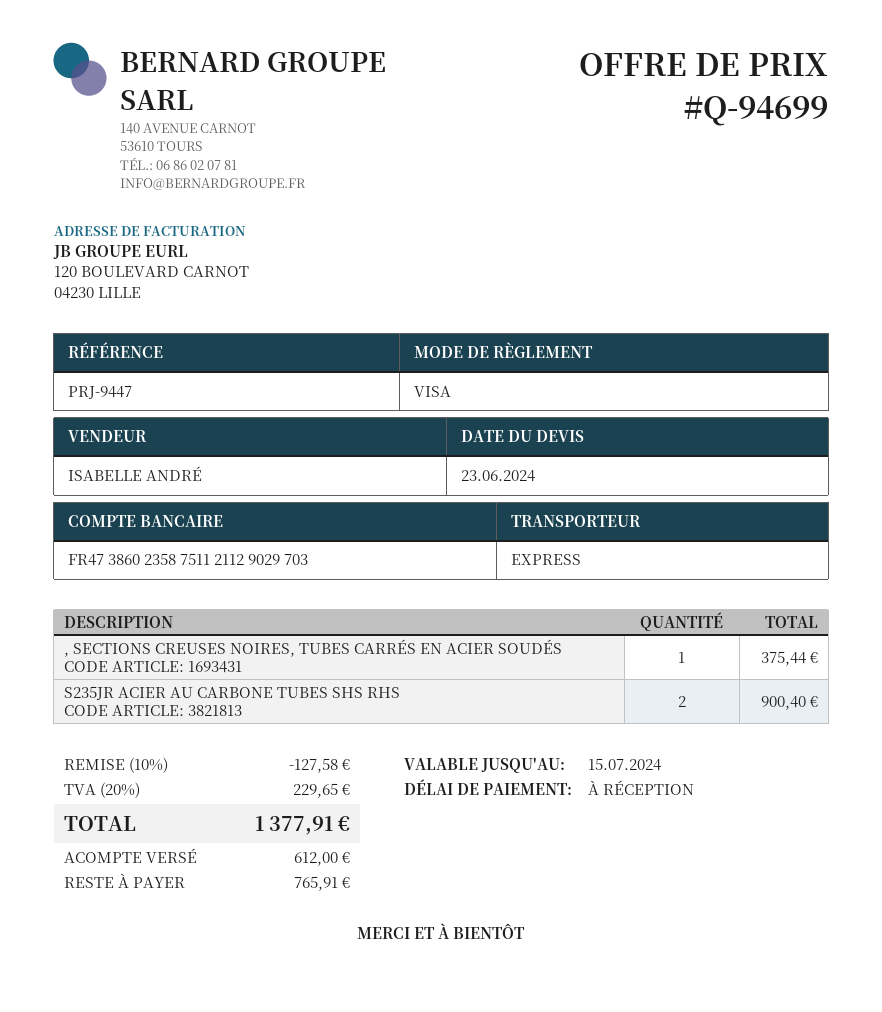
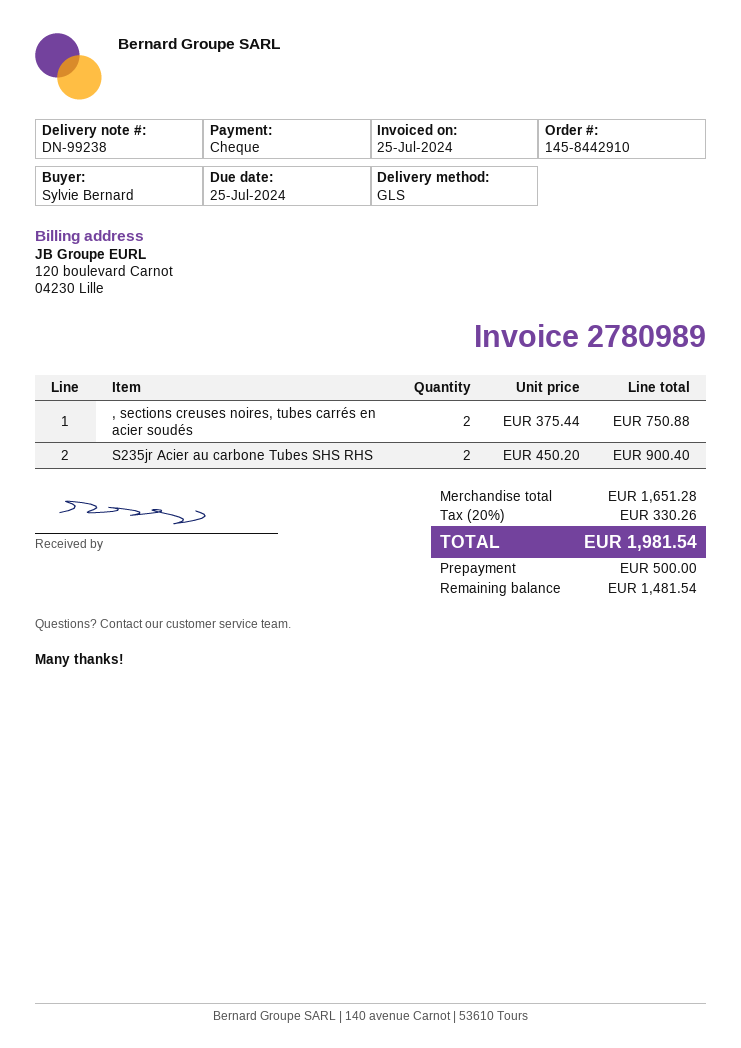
payment method: Visa -> cheque
shipping method: express -> GLS
, SECTIONS CREUSES NOIRES, TUBES CARRÉS EN ACIER SOUDÉS: 1 for 375.44 -> 2 for 750.88
discount: 10% = 127.58 -> none
tax: 20% = 229.65 -> 20% = 330.26
total: 1377.91 -> 1981.54
deposit: 612.00 -> 500.00
balance: 765.91 -> 1481.54

